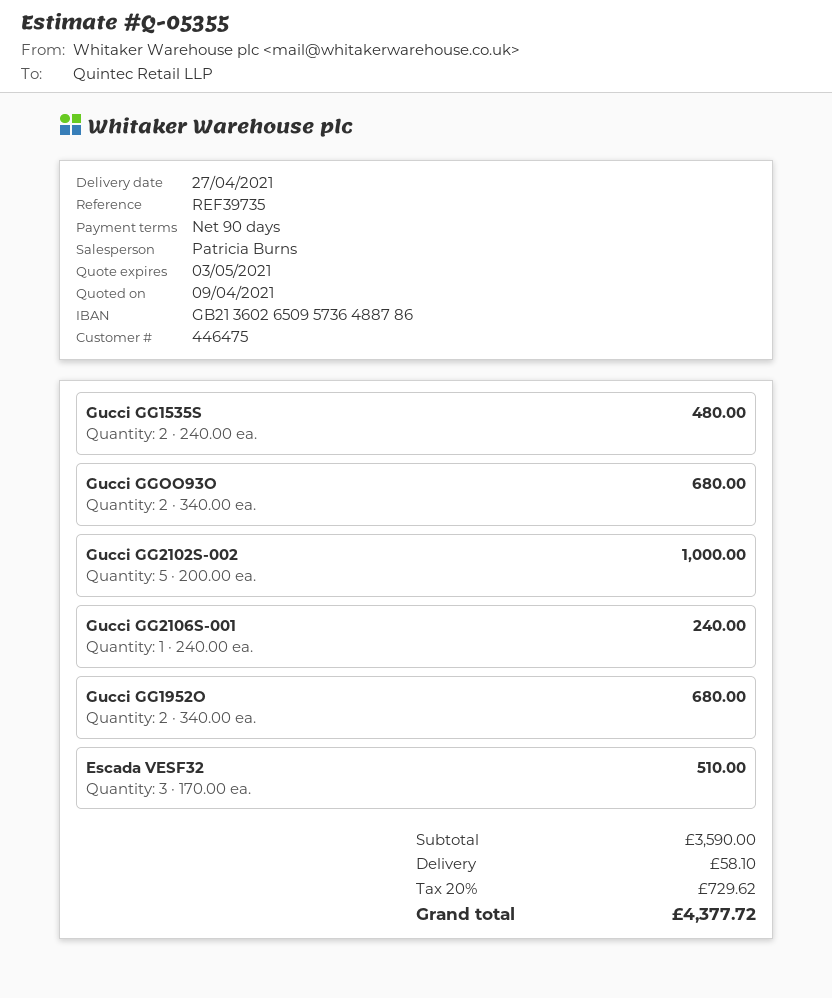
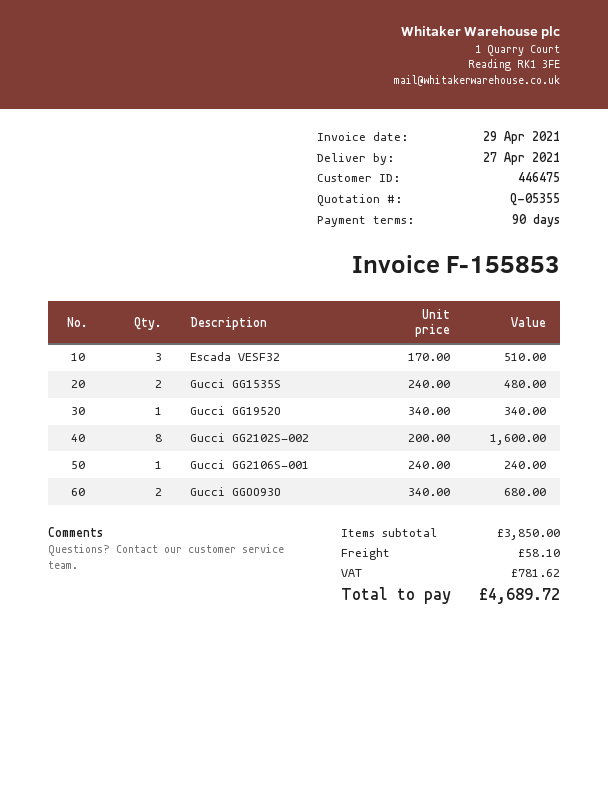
Gucci GG2102S-002: 5 x 200.00 = 1000.00 -> 8 x 200.00 = 1600.00
Gucci GG1952O: 2 x 340.00 = 680.00 -> 1 x 340.00 = 340.00
subtotal: 3590.00 -> 3850.00
tax: 729.62 -> 781.62
total: 4377.72 -> 4689.72

